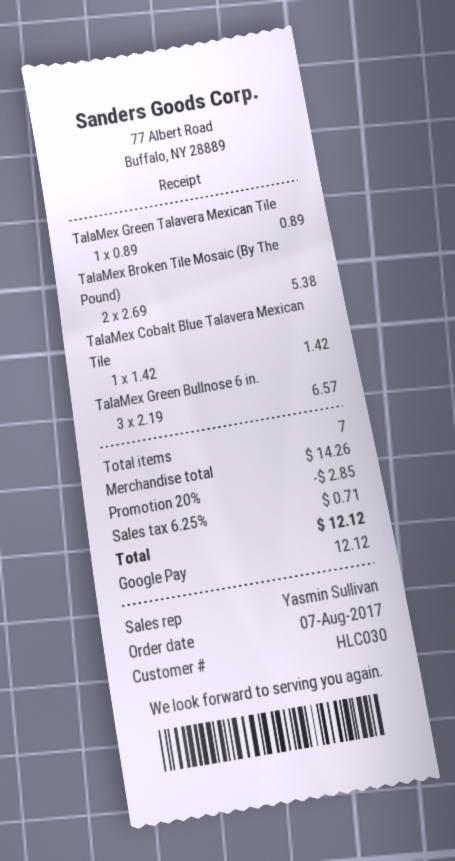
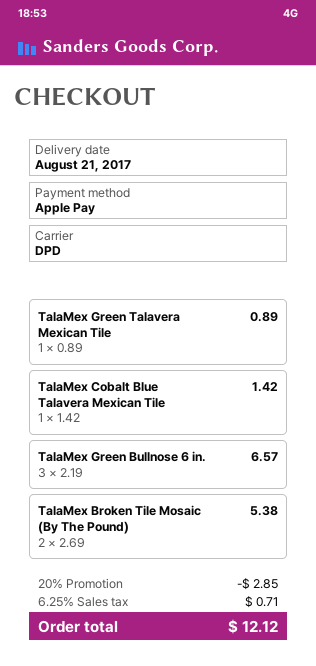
payment method: Google Pay -> Apple Pay

